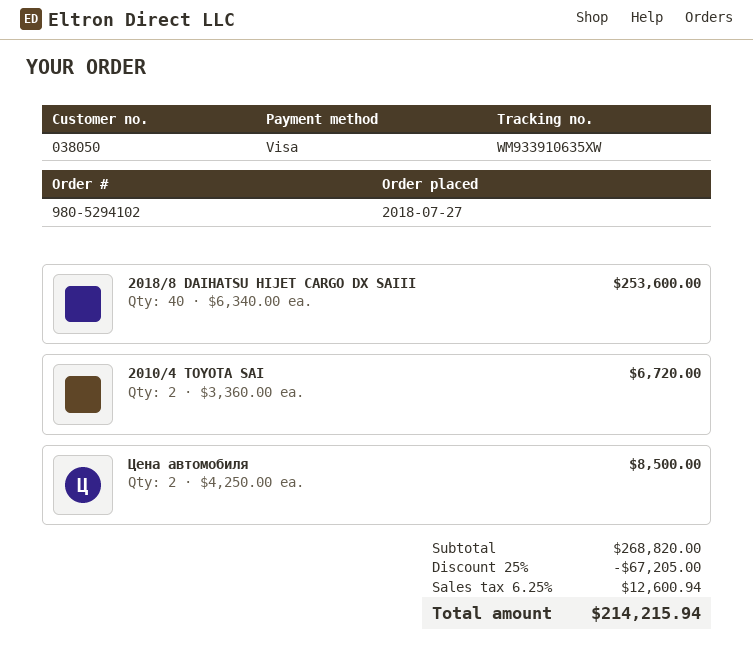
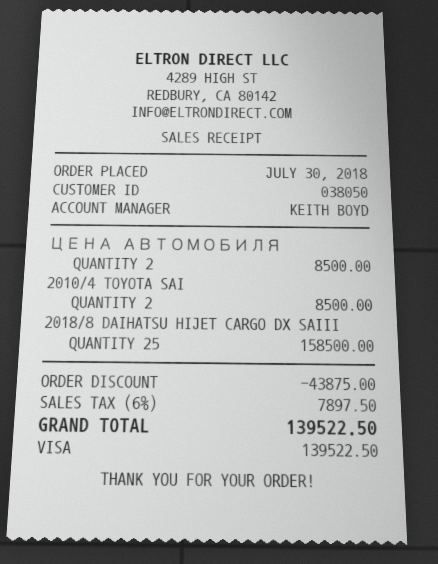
order date: 2018-07-27 -> 2018-07-30
2018/8 DAIHATSU HIJET CARGO DX SAIII: 40 for 253600.00 -> 25 for 158500.00
2010/4 TOYOTA SAI: 2 for 6720.00 -> 2 for 8500.00
discount: 67205.00 -> 43875.00
tax: 6.25% = 12600.94 -> 6% = 7897.50
total: 214215.94 -> 139522.50

